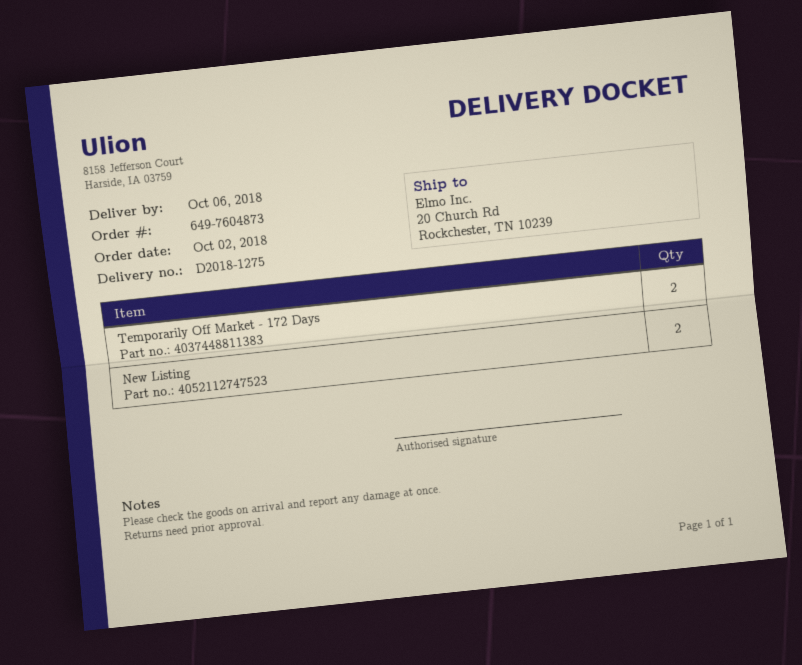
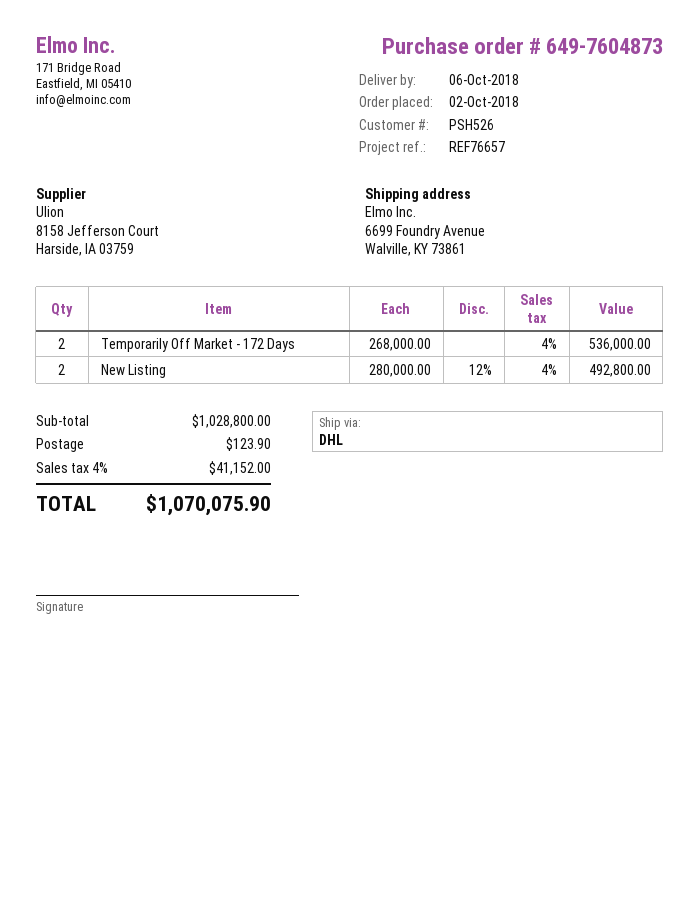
ship to: 20 Church Rd, Rockchester, TN 10239 -> 6699 Foundry Avenue, Walville, KY 73861

